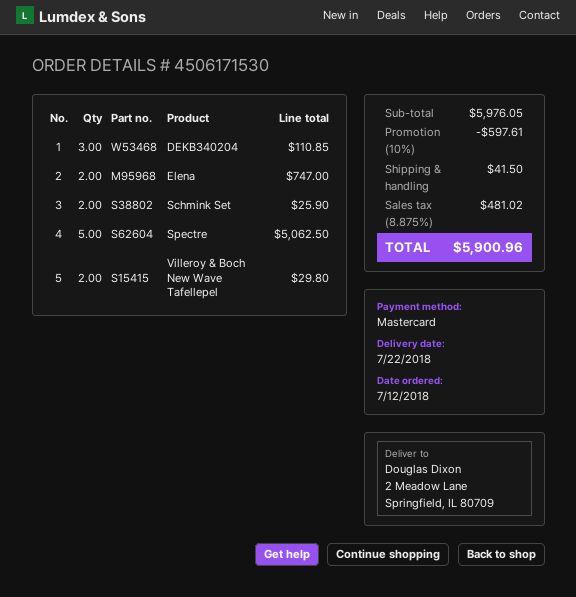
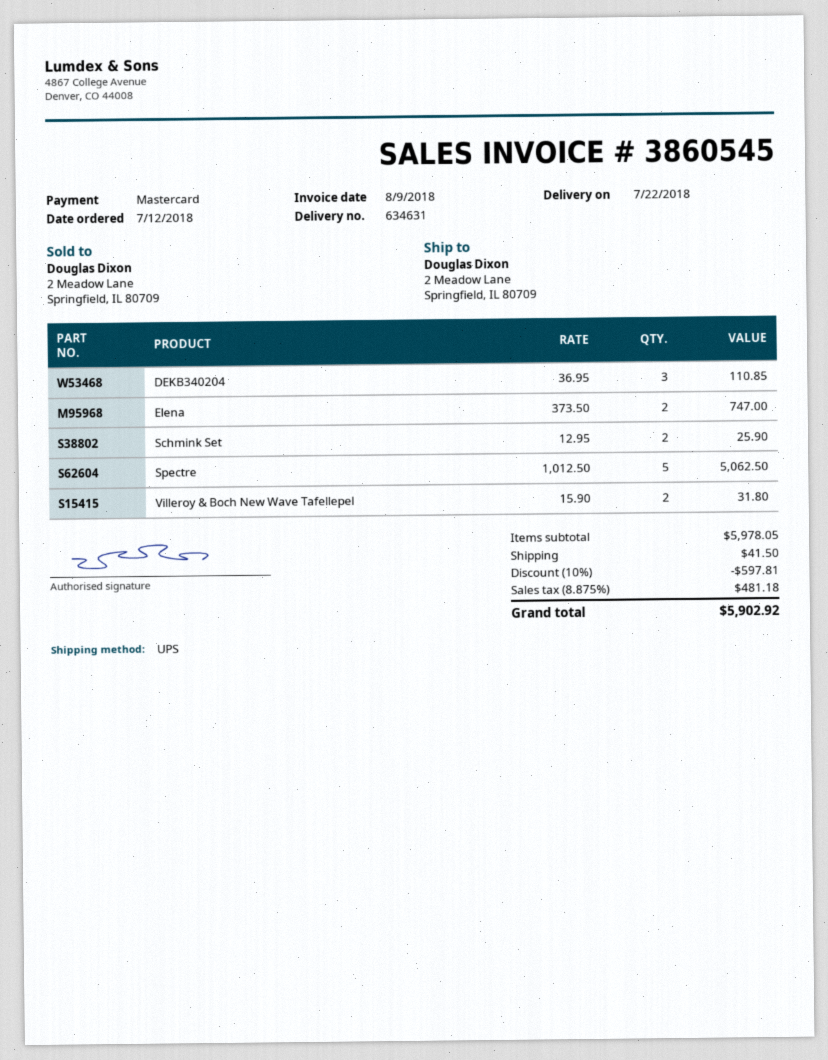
Villeroy & Boch New Wave Tafellepel: 2 for 29.80 -> 2 for 31.80
subtotal: 5976.05 -> 5978.05
discount: 10% = 597.61 -> 10% = 597.81
tax: 8.875% = 481.02 -> 8.875% = 481.18
total: 5900.96 -> 5902.92

